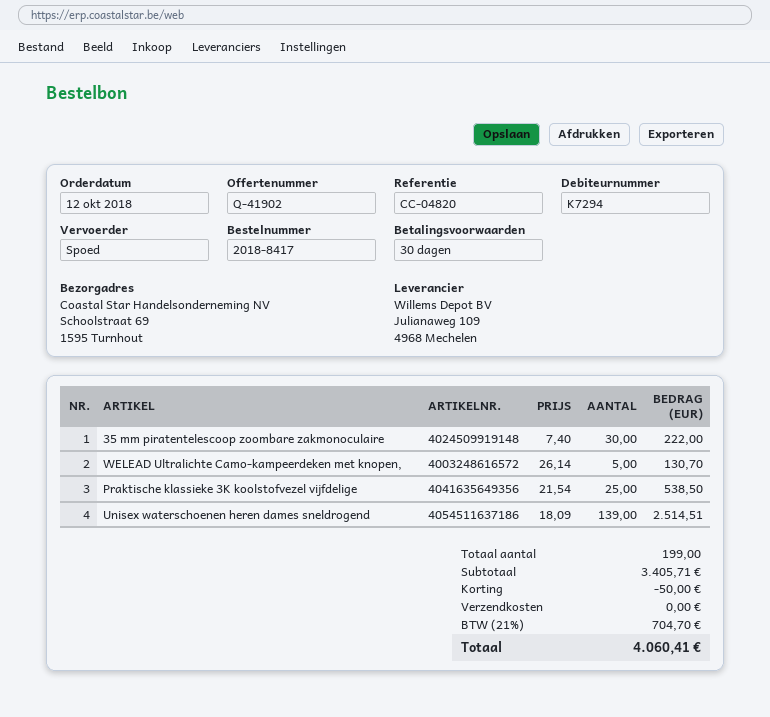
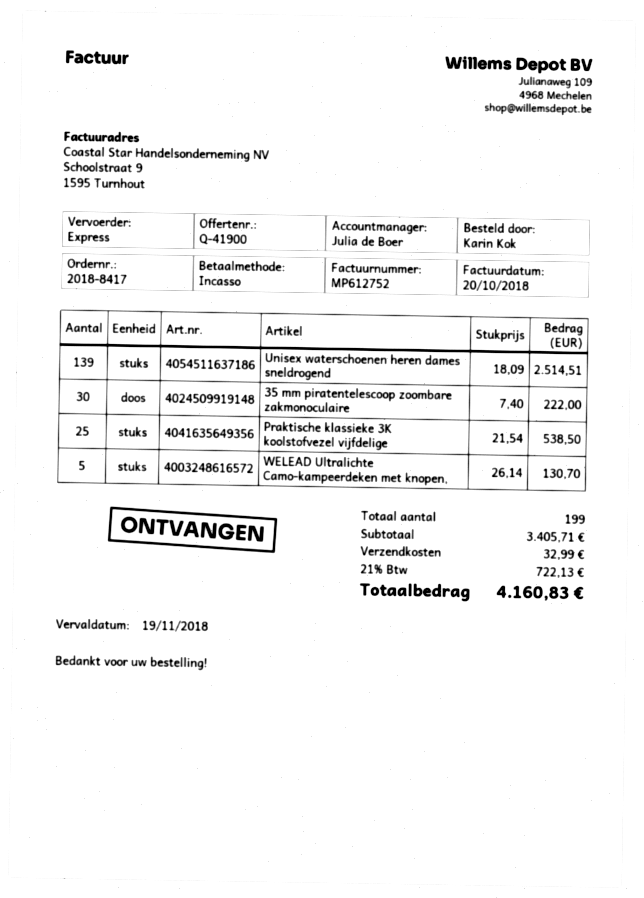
quote number: Q-41902 -> Q-41900
discount: 50.00 -> none
shipping: 0.00 -> 32.99
tax: 21% = 704.70 -> 21% = 722.13
total: 4060.41 -> 4160.83

